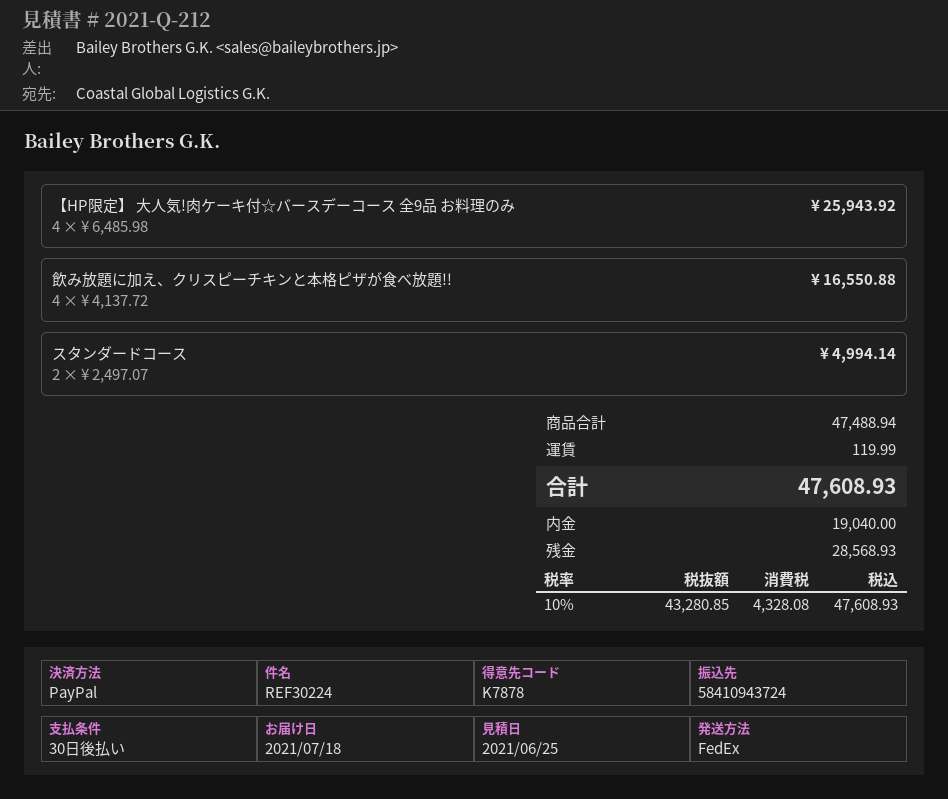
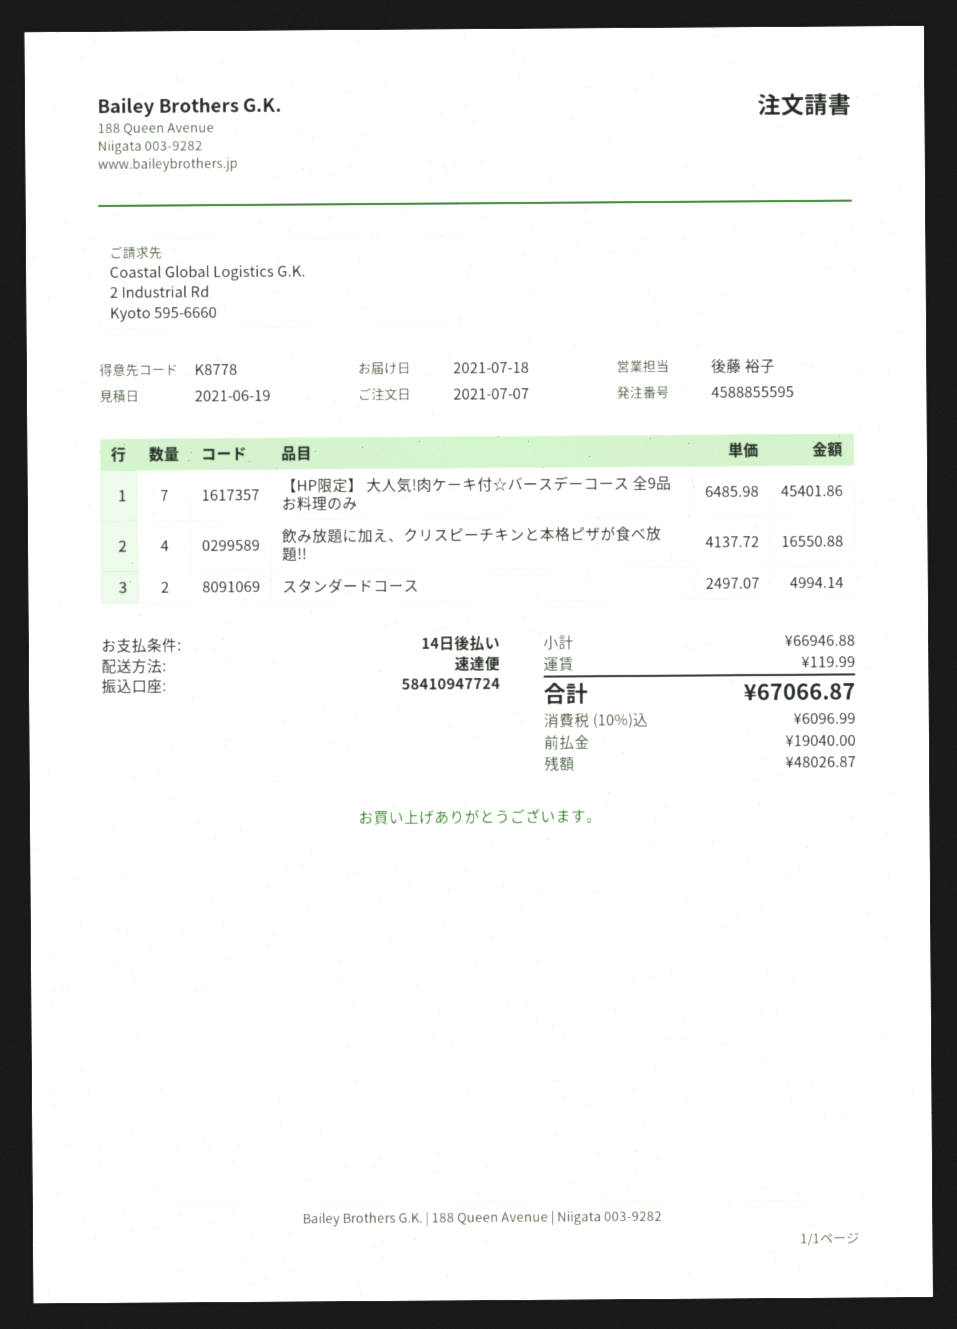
quote date: 2021-06-25 -> 2021-06-19
payment terms: 30 days -> 14 days
customer number: K7878 -> K8778
bank account: 58410943724 -> 58410947724
shipping method: FedEx -> express
【HP限定】 大人気!肉ケーキ付☆バースデーコース 全9品 お料理のみ: 4 x 6485.98 = 25943.92 -> 7 x 6485.98 = 45401.86
subtotal: 47488.94 -> 66946.88
tax: 10% = 4328.08 -> 10% = 6096.99
total: 47608.93 -> 67066.87
balance: 28568.93 -> 48026.87

